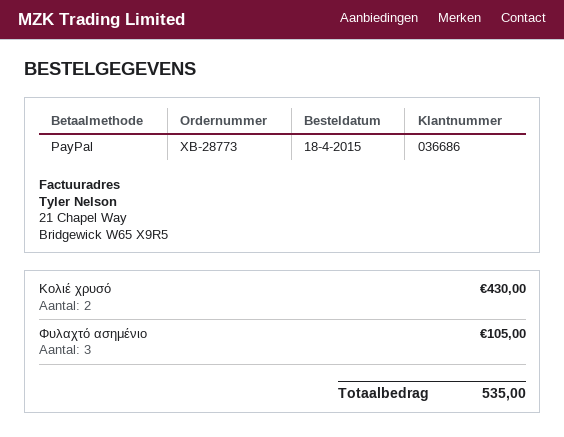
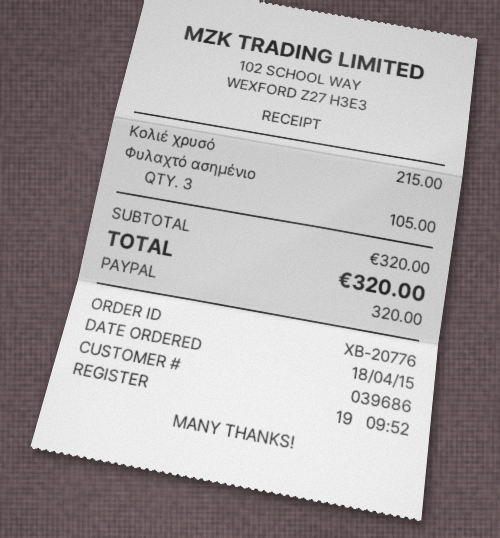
order number: XB-28773 -> XB-20776
customer number: 036686 -> 039686
Κολιέ χρυσό: 2 for 430.00 -> 1 for 215.00
total: 535.00 -> 320.00

